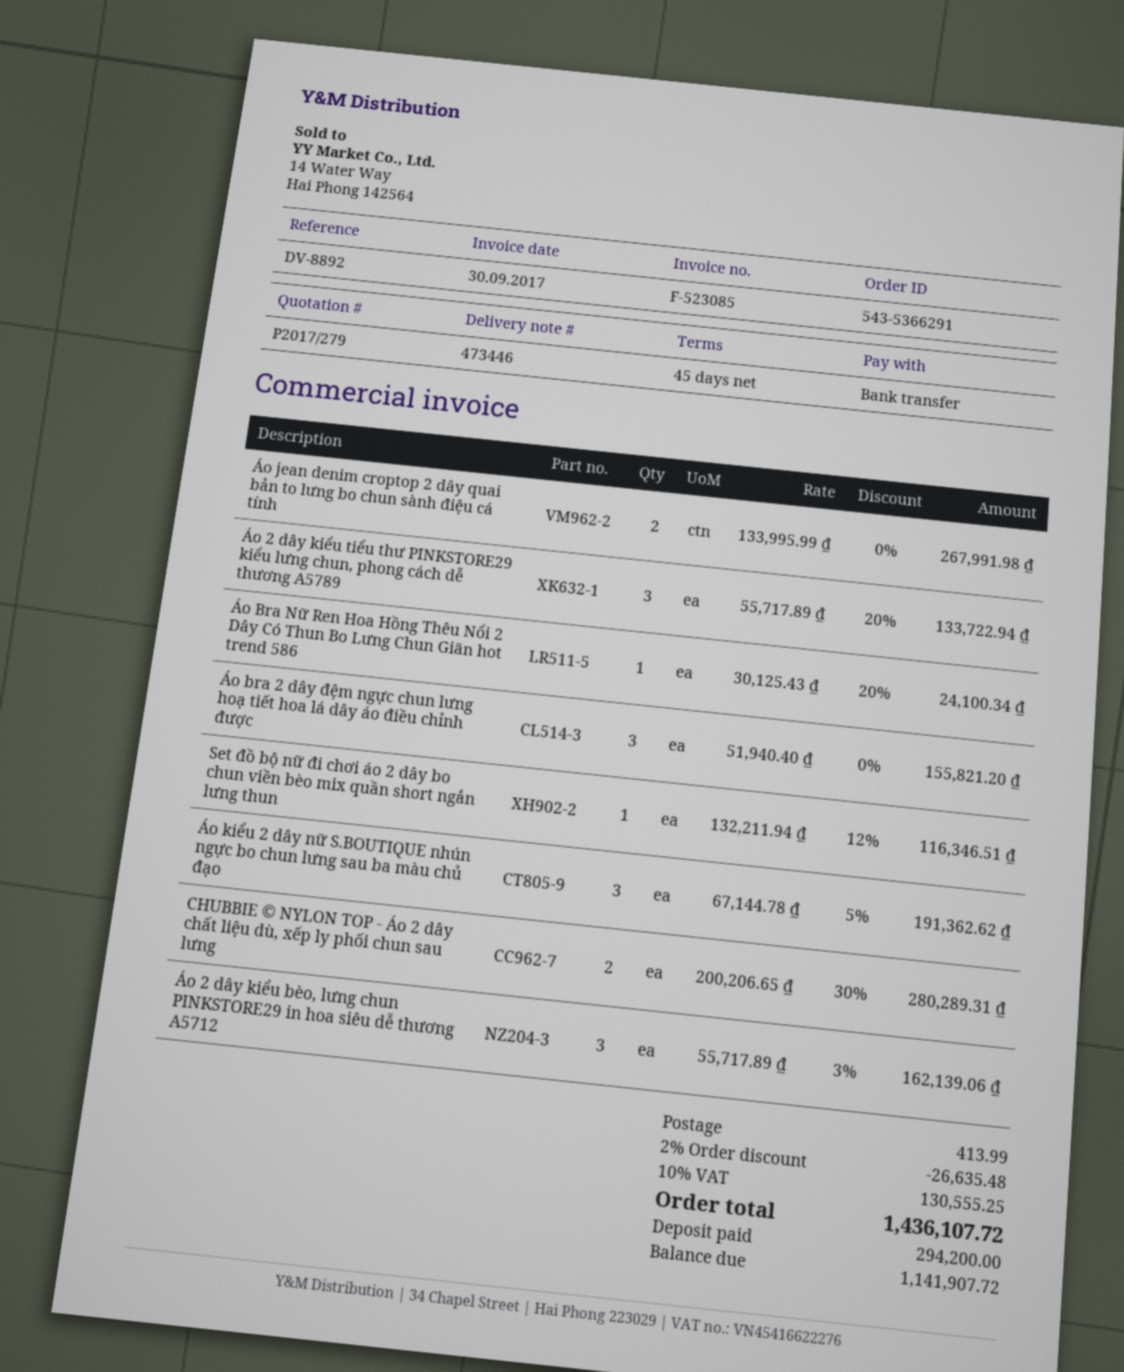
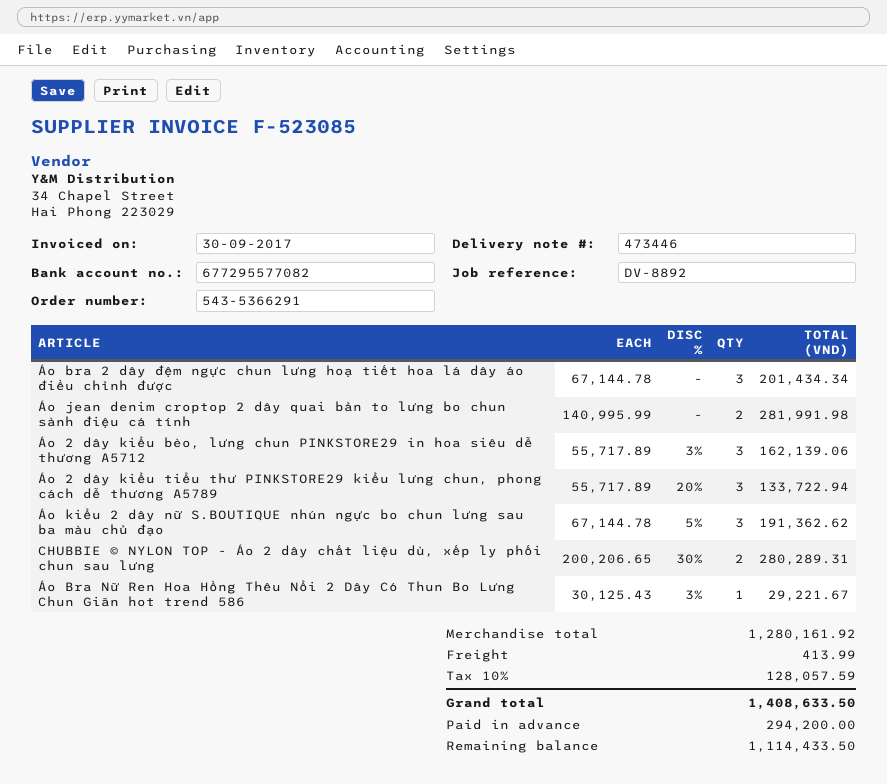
Áo jean denim croptop 2 dây quai bản to lưng bo chun sành điệu cá tính: 2 x 133995.99 = 267991.98 -> 2 x 140995.99 = 281991.98
Áo Bra Nữ Ren Hoa Hồng Thêu Nổi 2 Dây Có Thun Bo Lưng Chun Giãn hot trend 586: 1 x 30125.43 - 20% = 24100.34 -> 1 x 30125.43 - 3% = 29221.67
Áo bra 2 dây đệm ngực chun lưng hoạ tiết hoa lá dây áo điều chỉnh được: 3 x 51940.40 = 155821.20 -> 3 x 67144.78 = 201434.34
Set đồ bộ nữ đi chơi áo 2 dây bo chun viền bèo mix quần short ngắn lưng thun: 1 x 132211.94 - 12% = 116346.51 -> none
discount: 2% = 26635.48 -> none
tax: 10% = 130555.25 -> 10% = 128057.59
total: 1436107.72 -> 1408633.50
balance: 1141907.72 -> 1114433.50

